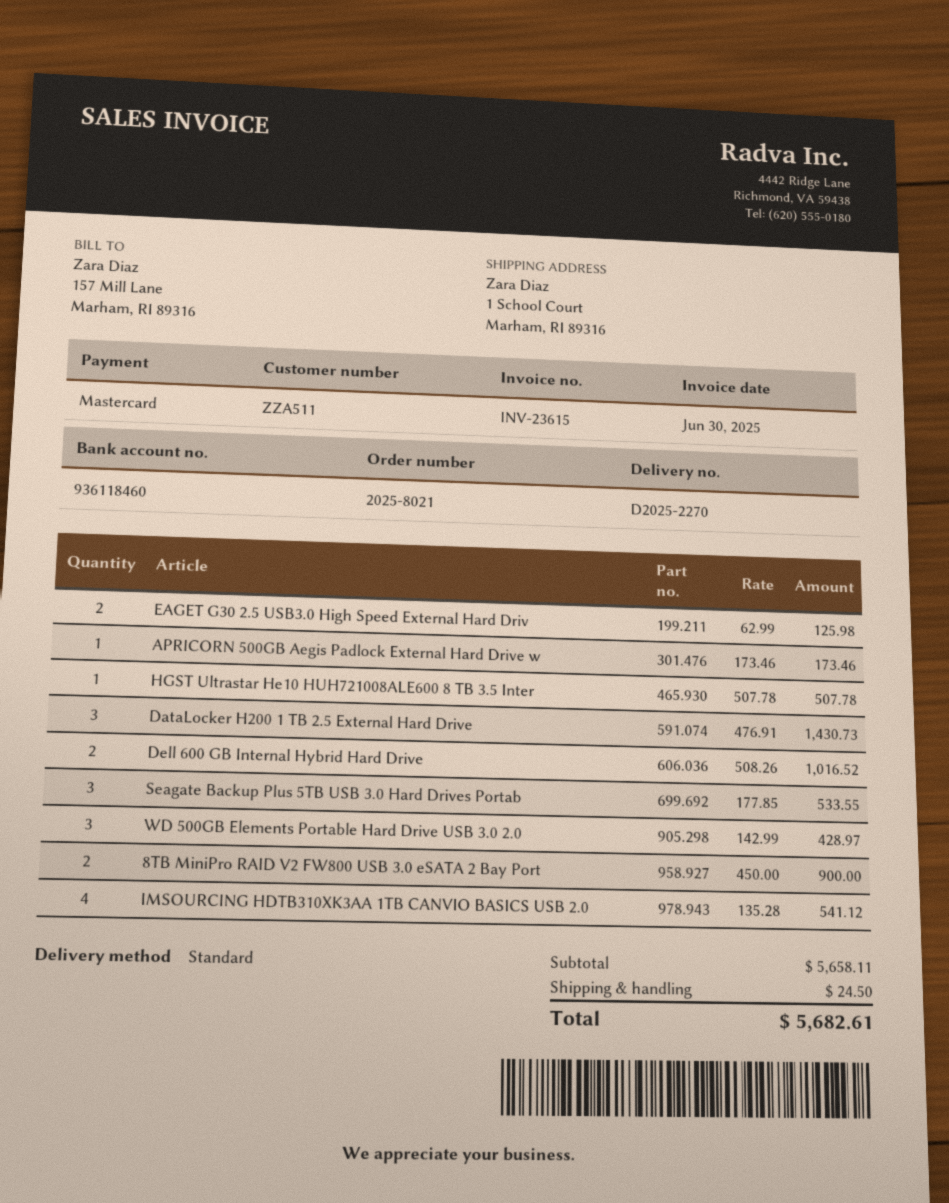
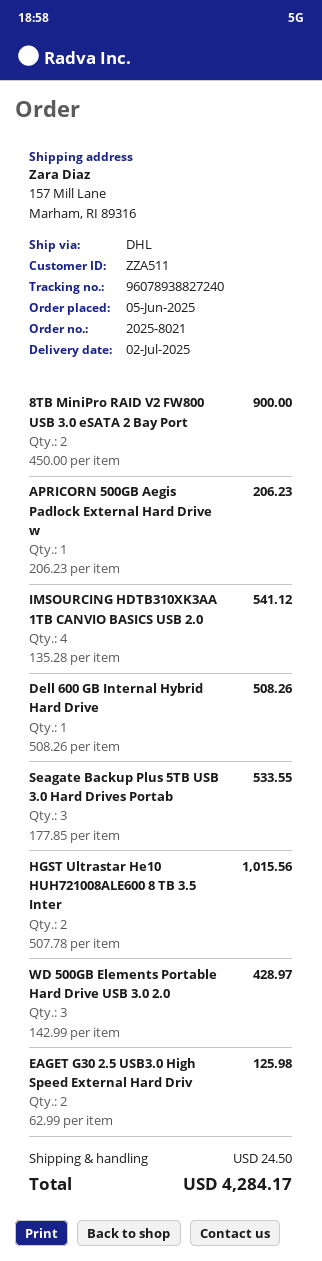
shipping method: standard -> DHL
ship to: 1 School Court, Marham, RI 89316 -> 157 Mill Lane, Marham, RI 89316
APRICORN 500GB Aegis Padlock External Hard Drive w: 1 x 173.46 = 173.46 -> 1 x 206.23 = 206.23
HGST Ultrastar He10 HUH721008ALE600 8 TB 3.5 Inter: 1 x 507.78 = 507.78 -> 2 x 507.78 = 1015.56
DataLocker H200 1 TB 2.5 External Hard Drive: 3 x 476.91 = 1430.73 -> none
Dell 600 GB Internal Hybrid Hard Drive: 2 x 508.26 = 1016.52 -> 1 x 508.26 = 508.26
total: 5682.61 -> 4284.17

